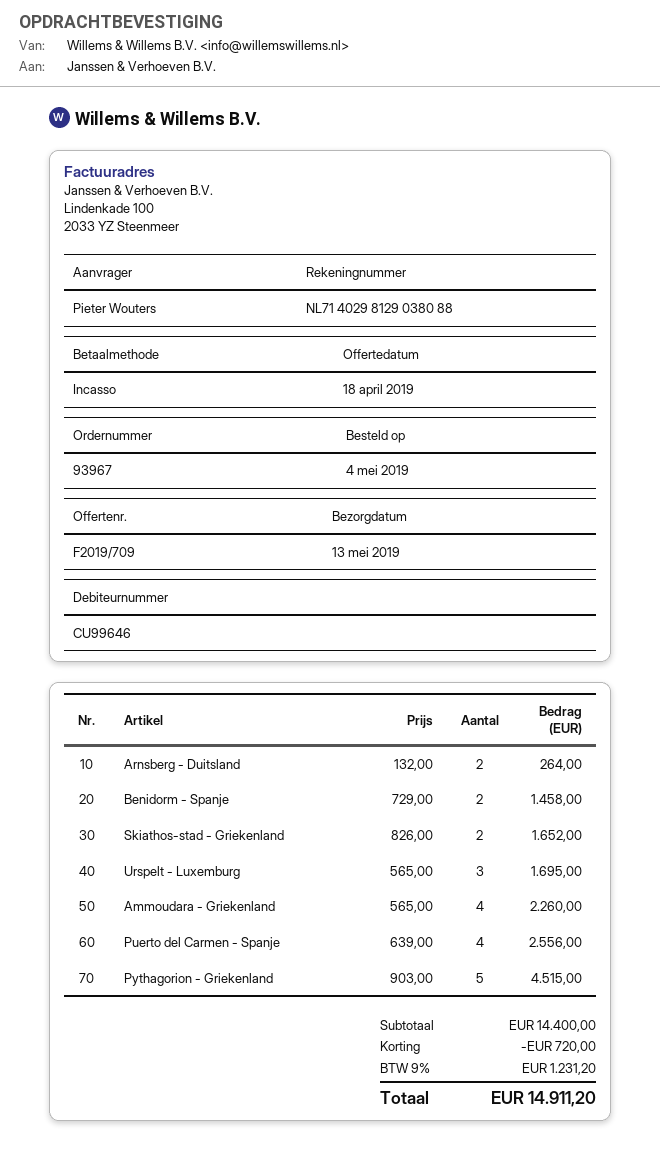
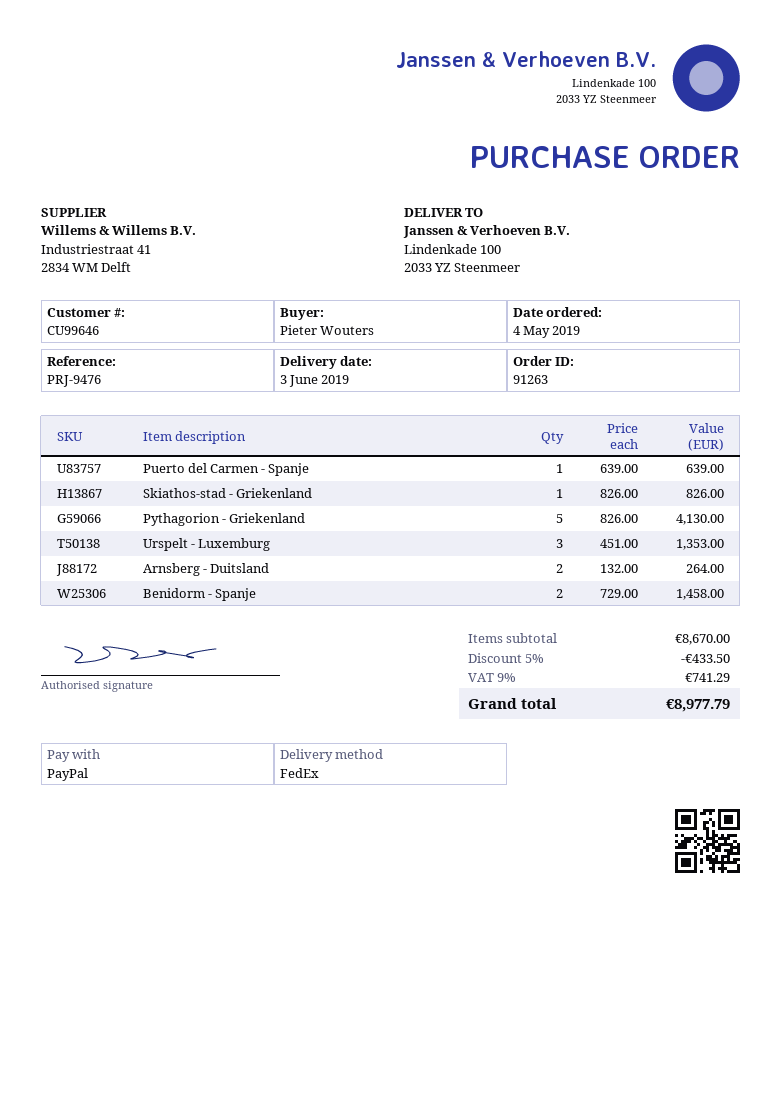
order number: 93967 -> 91263
delivery date: 2019-05-13 -> 2019-06-03
payment method: direct debit -> PayPal
Skiathos-stad - Griekenland: 2 x 826.00 = 1652.00 -> 1 x 826.00 = 826.00
Urspelt - Luxemburg: 3 x 565.00 = 1695.00 -> 3 x 451.00 = 1353.00
Ammoudara - Griekenland: 4 x 565.00 = 2260.00 -> none
Puerto del Carmen - Spanje: 4 x 639.00 = 2556.00 -> 1 x 639.00 = 639.00
Pythagorion - Griekenland: 5 x 903.00 = 4515.00 -> 5 x 826.00 = 4130.00
subtotal: 14400.00 -> 8670.00
discount: 720.00 -> 433.50
tax: 9% = 1231.20 -> 9% = 741.29
total: 14911.20 -> 8977.79

